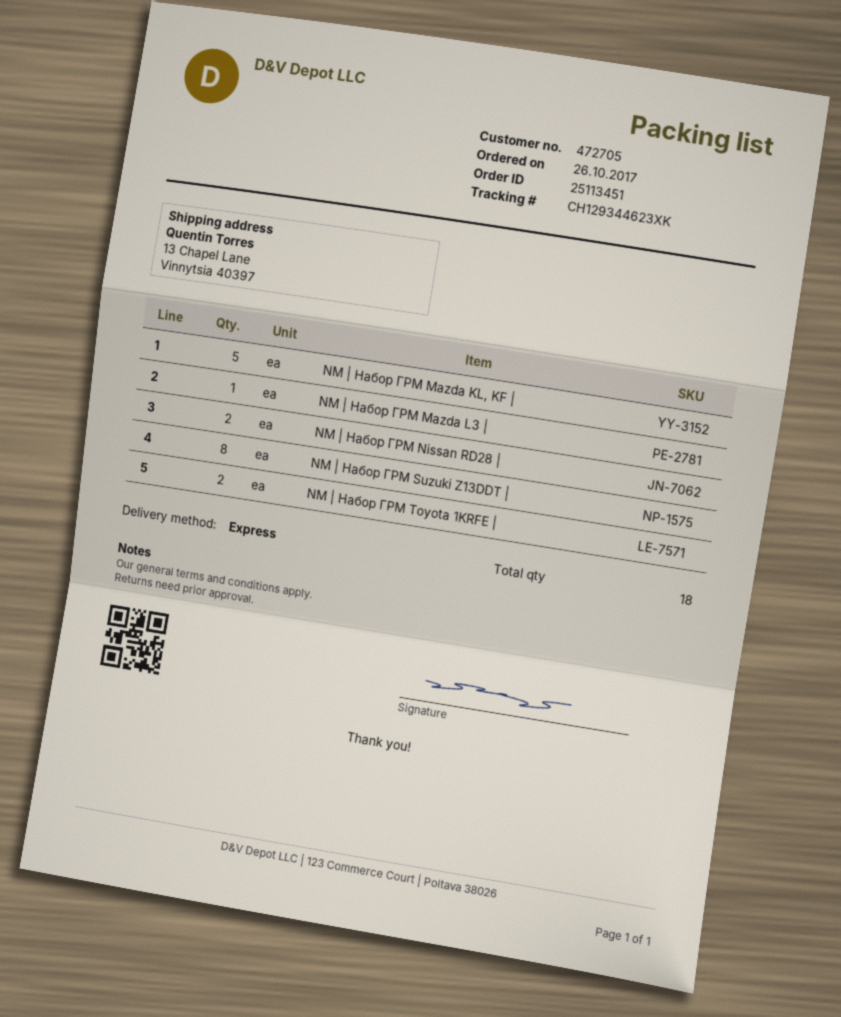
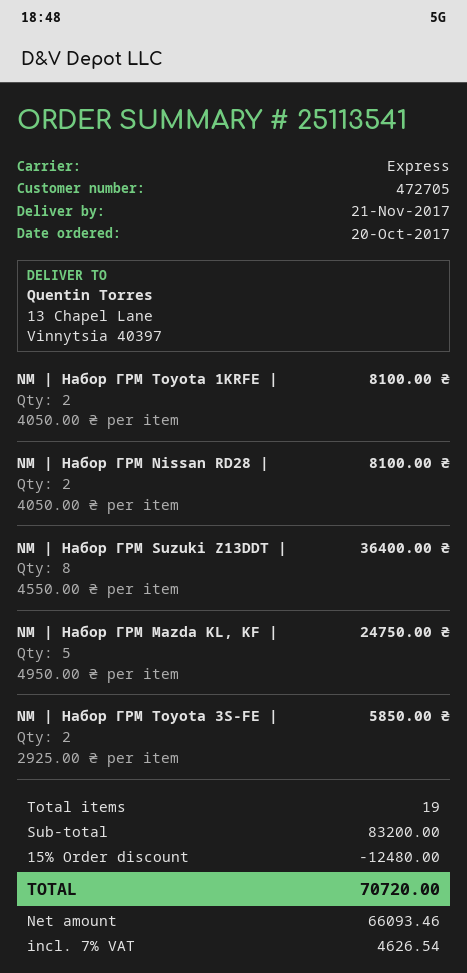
order number: 25113451 -> 25113541
order date: 2017-10-26 -> 2017-10-20
NM | Набор ГРМ Mazda L3 |: 1 -> none
NM | Набор ГРМ Toyota 3S-FE |: none -> 2
total quantity: 18 -> 19

